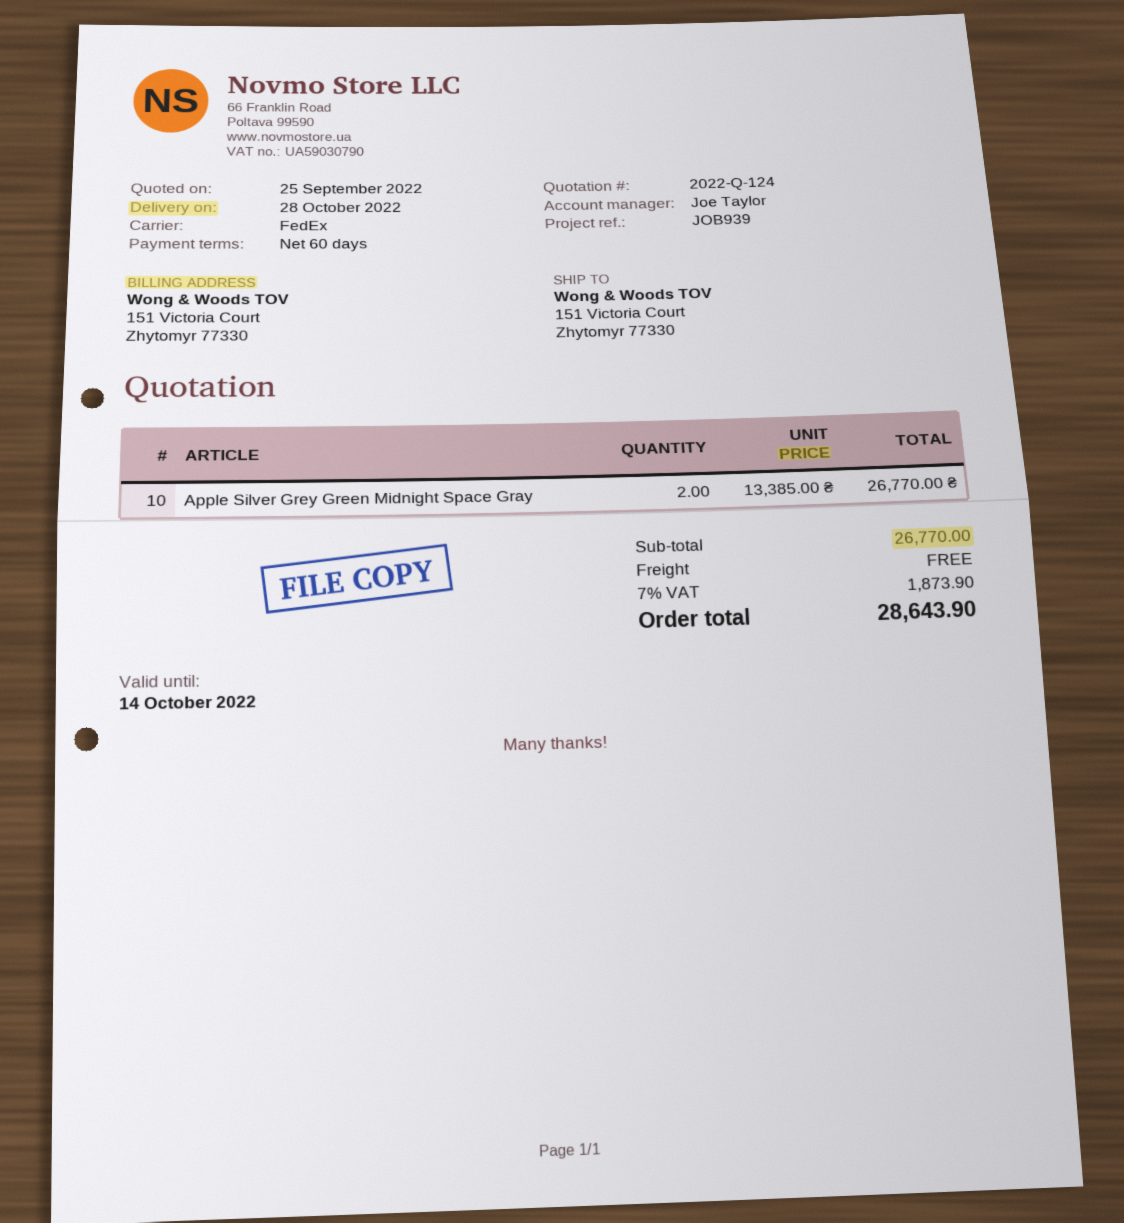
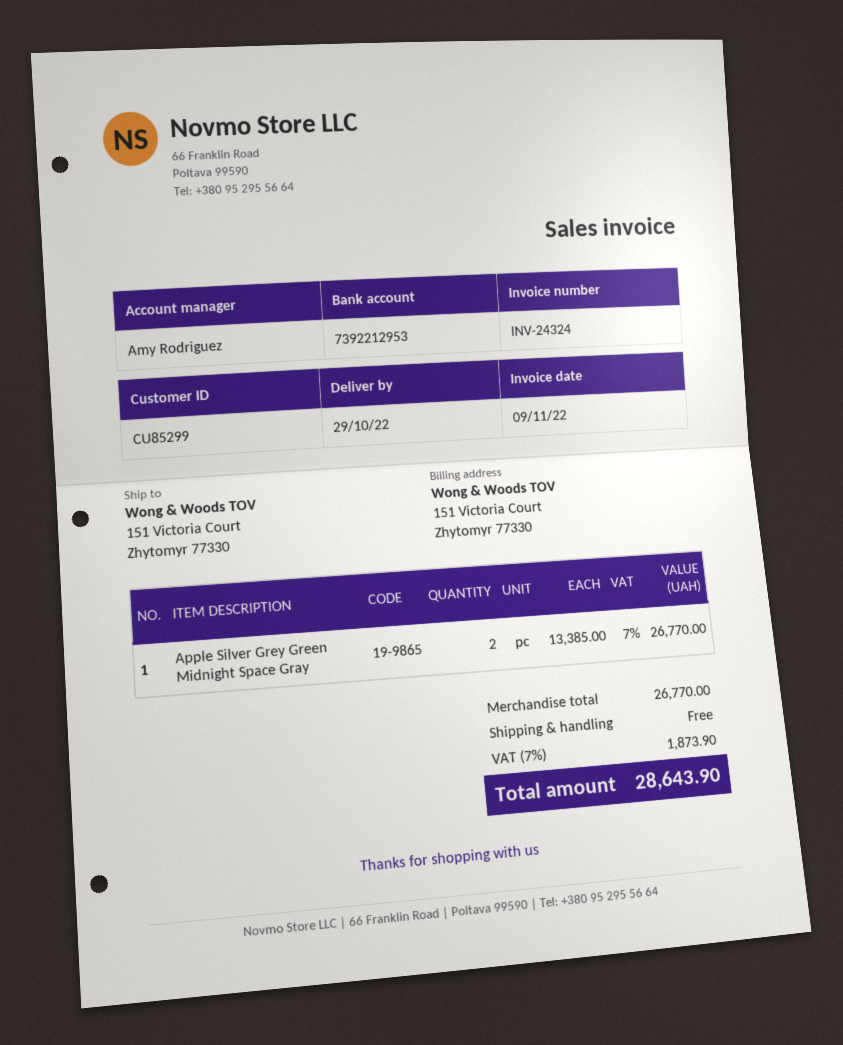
delivery date: 2022-10-28 -> 2022-10-29
sales rep: Joe Taylor -> Amy Rodriguez

